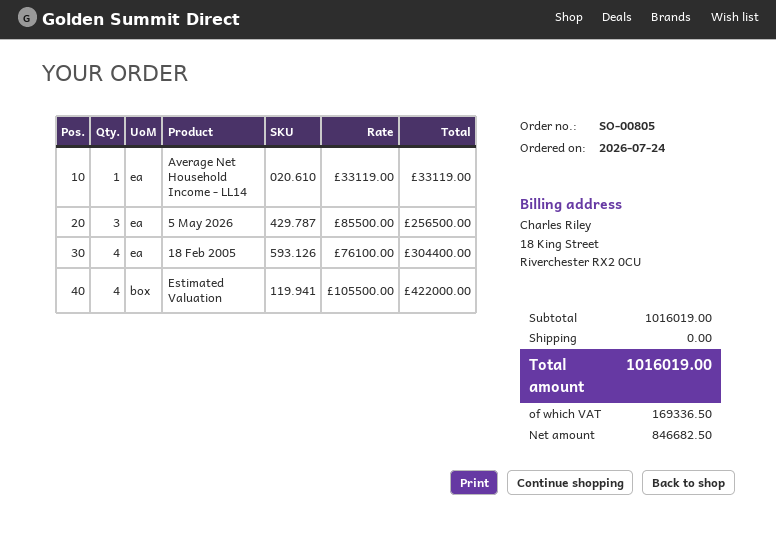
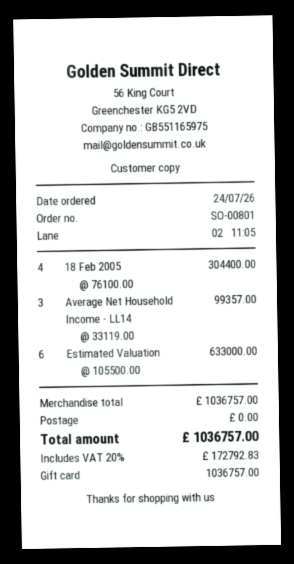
order number: SO-00805 -> SO-00801
Average Net Household Income - LL14: 1 x 33119.00 = 33119.00 -> 3 x 33119.00 = 99357.00
5 May 2026: 3 x 85500.00 = 256500.00 -> none
Estimated Valuation: 4 x 105500.00 = 422000.00 -> 6 x 105500.00 = 633000.00
subtotal: 1016019.00 -> 1036757.00
tax: 169336.50 -> 172792.83
total: 1016019.00 -> 1036757.00

